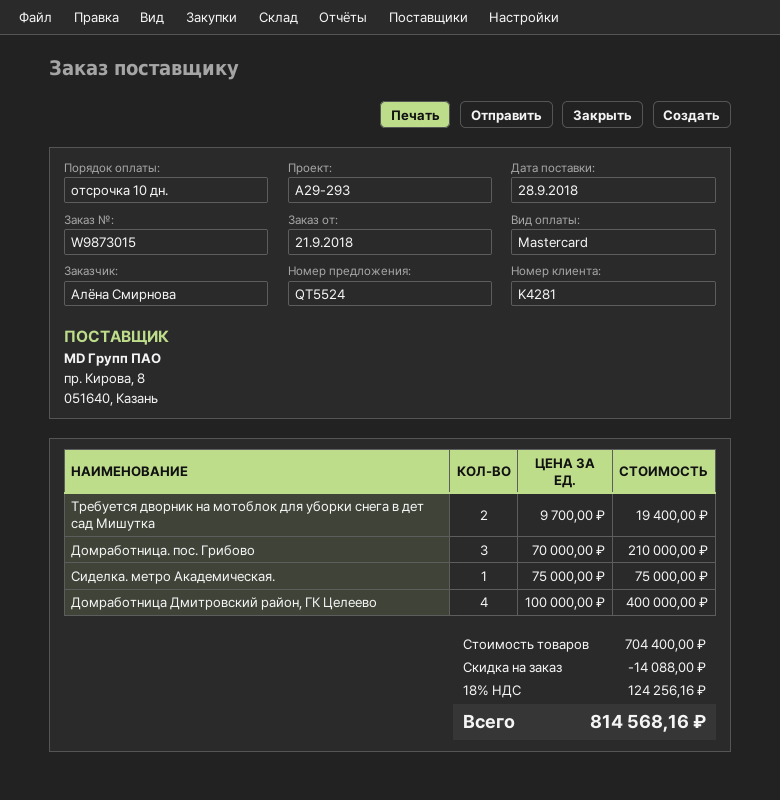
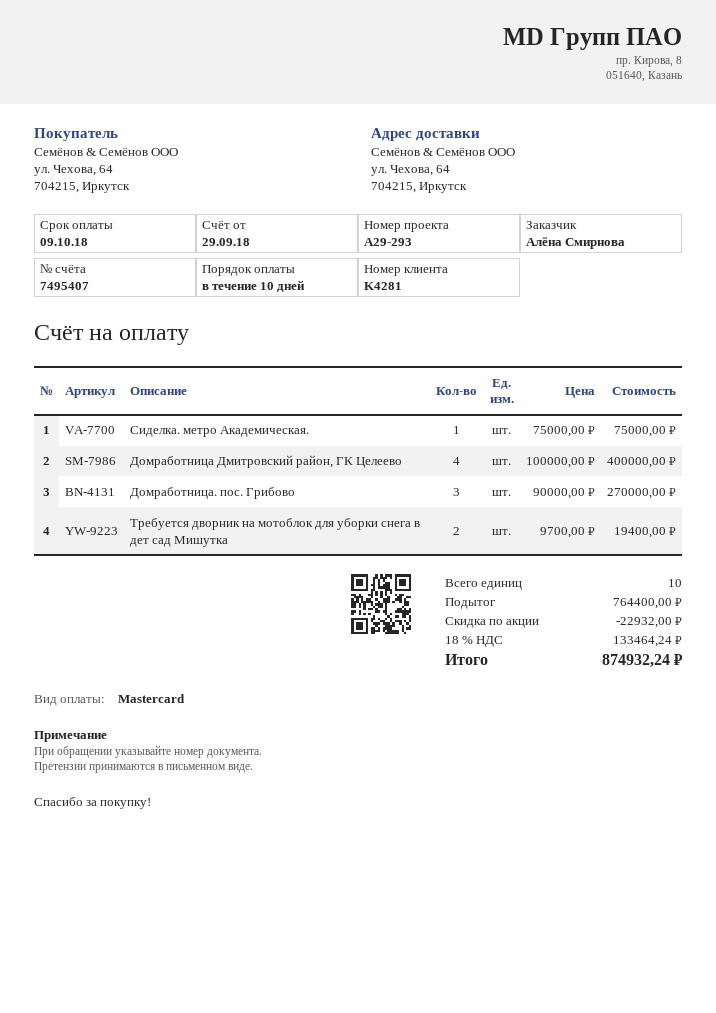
Домработница. пос. Грибово: 3 x 70000.00 = 210000.00 -> 3 x 90000.00 = 270000.00
subtotal: 704400.00 -> 764400.00
discount: 14088.00 -> 22932.00
tax: 18% = 124256.16 -> 18% = 133464.24
total: 814568.16 -> 874932.24

